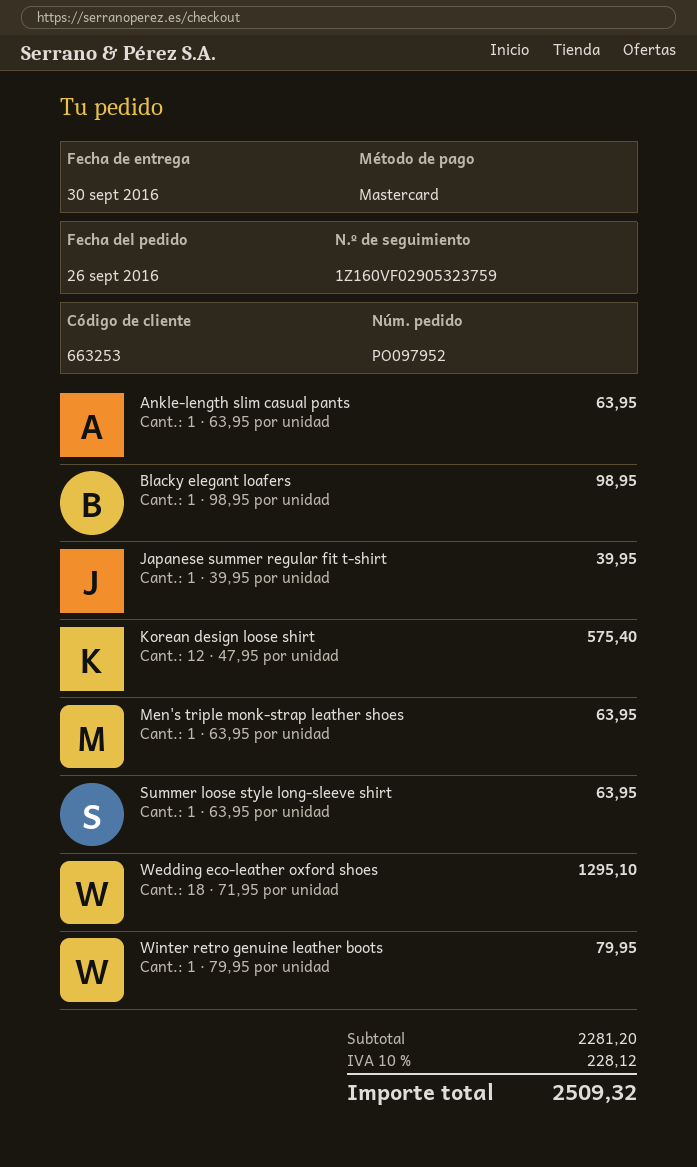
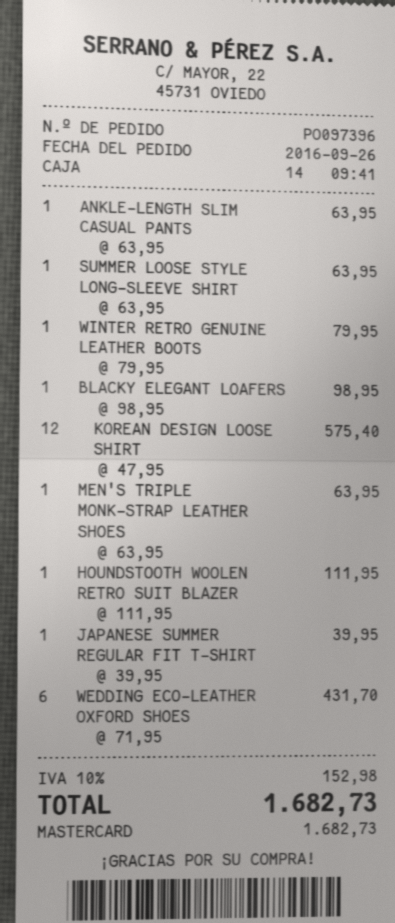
order number: PO097952 -> PO097396
Wedding eco-leather oxford shoes: 18 x 71.95 = 1295.10 -> 6 x 71.95 = 431.70
HOUNDSTOOTH WOOLEN RETRO SUIT BLAZER: none -> 1 x 111.95 = 111.95
tax: 10% = 228.12 -> 10% = 152.98
total: 2509.32 -> 1682.73

